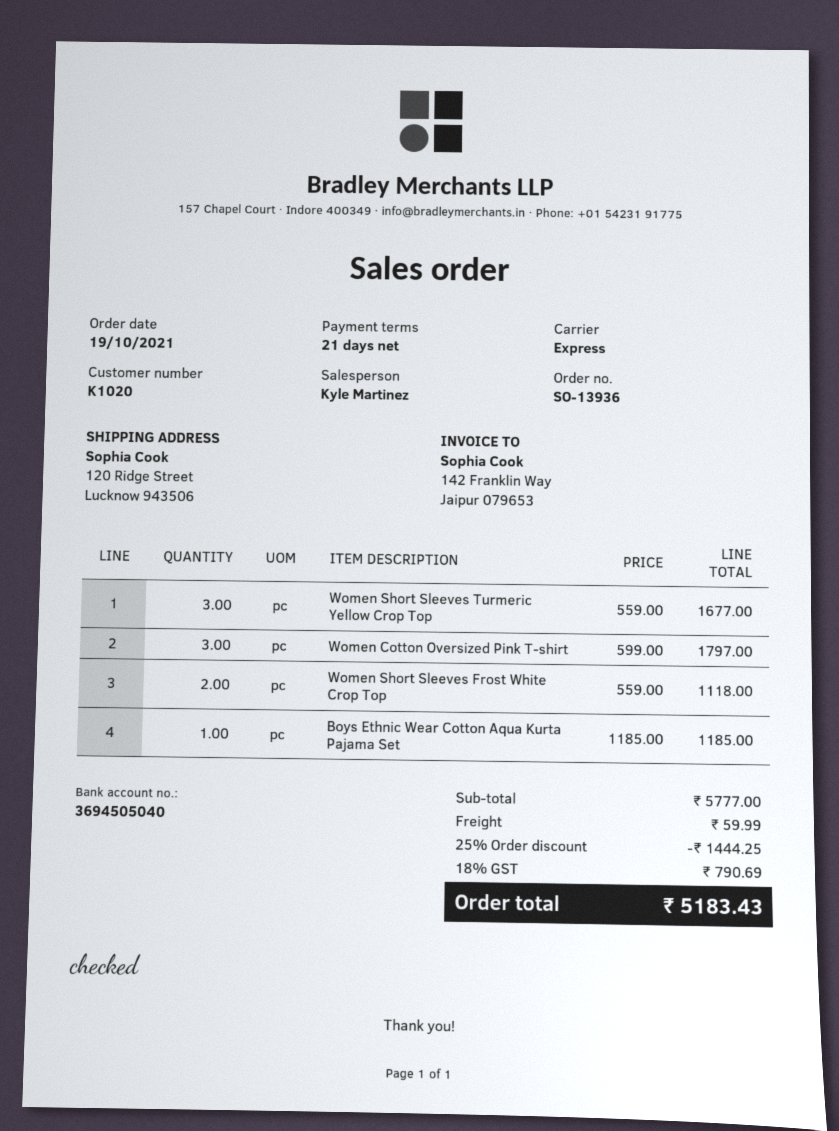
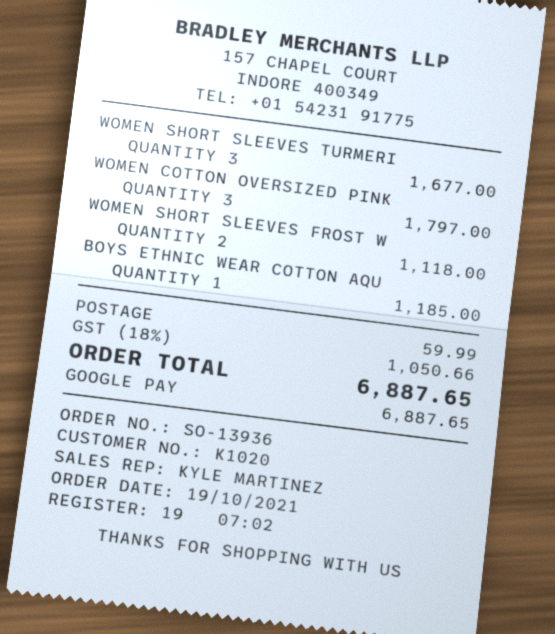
discount: 25% = 1444.25 -> none
tax: 18% = 790.69 -> 18% = 1050.66
total: 5183.43 -> 6887.65

